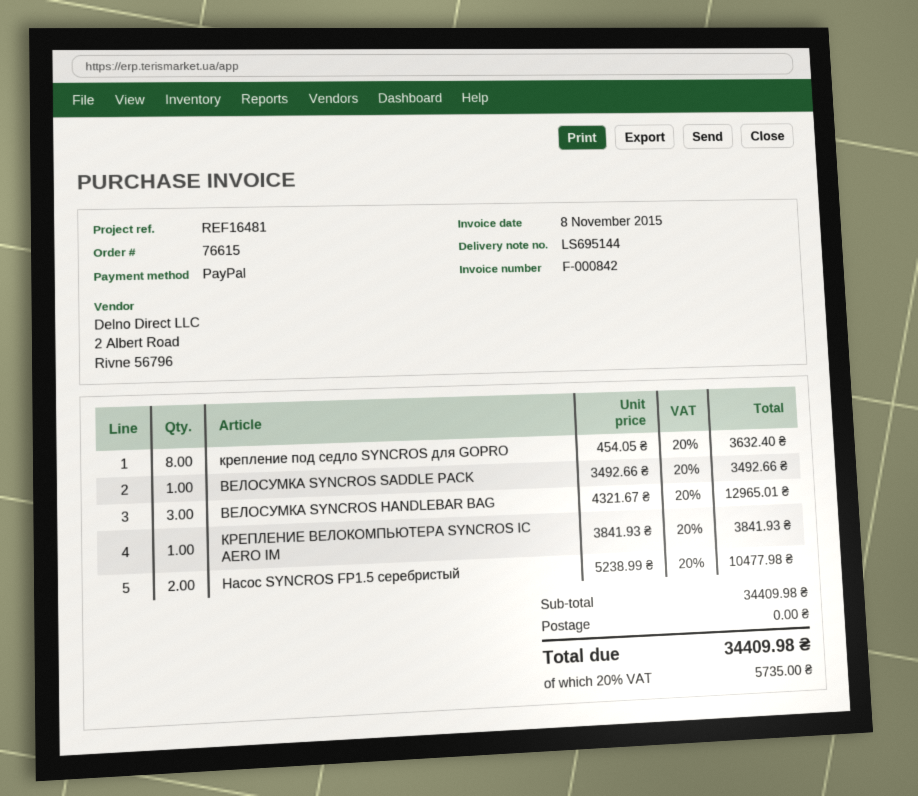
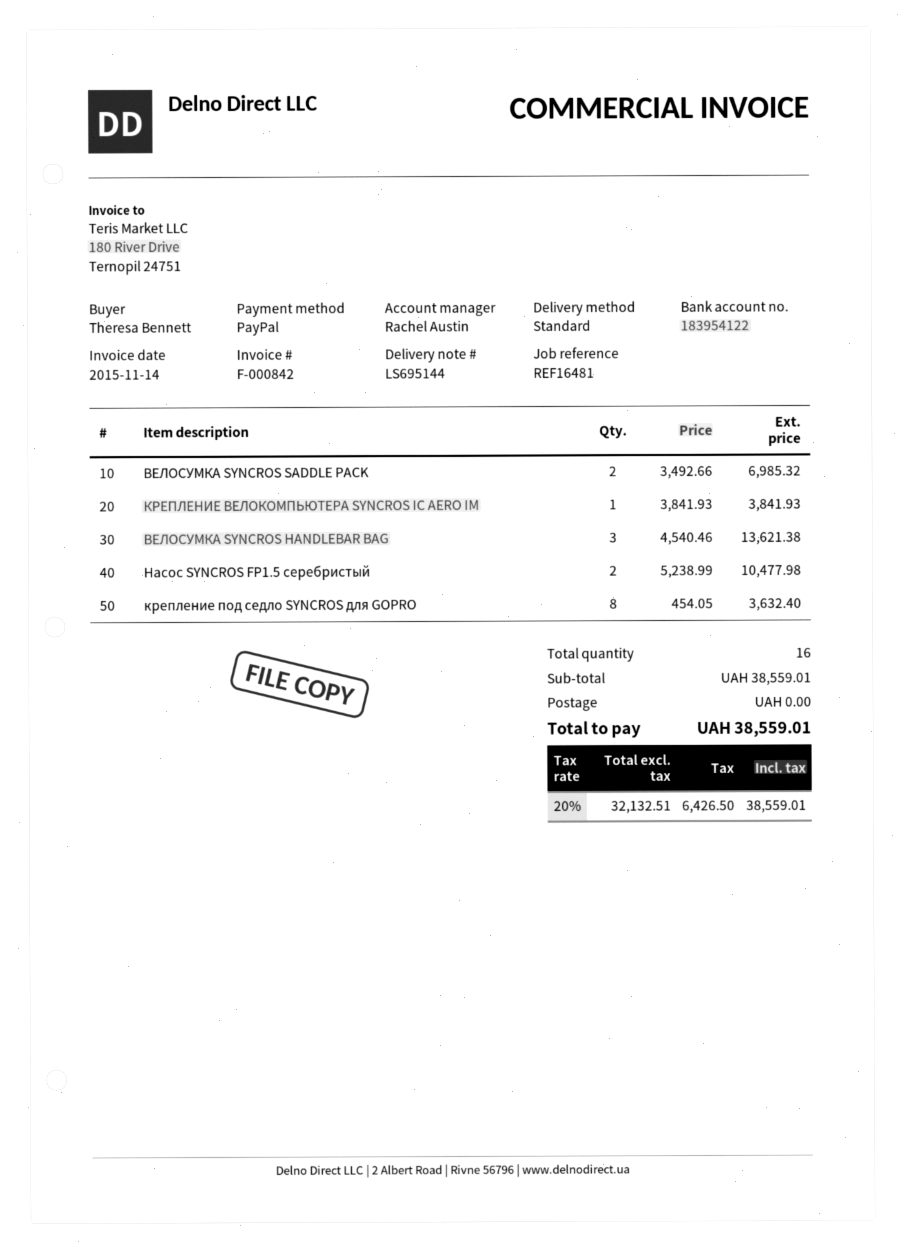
invoice date: 2015-11-08 -> 2015-11-14
ВЕЛОСУМКА SYNCROS SADDLE PACK: 1 x 3492.66 = 3492.66 -> 2 x 3492.66 = 6985.32
ВЕЛОСУМКА SYNCROS HANDLEBAR BAG: 3 x 4321.67 = 12965.01 -> 3 x 4540.46 = 13621.38
subtotal: 34409.98 -> 38559.01
tax: 20% = 5735.00 -> 20% = 6426.50
total: 34409.98 -> 38559.01

